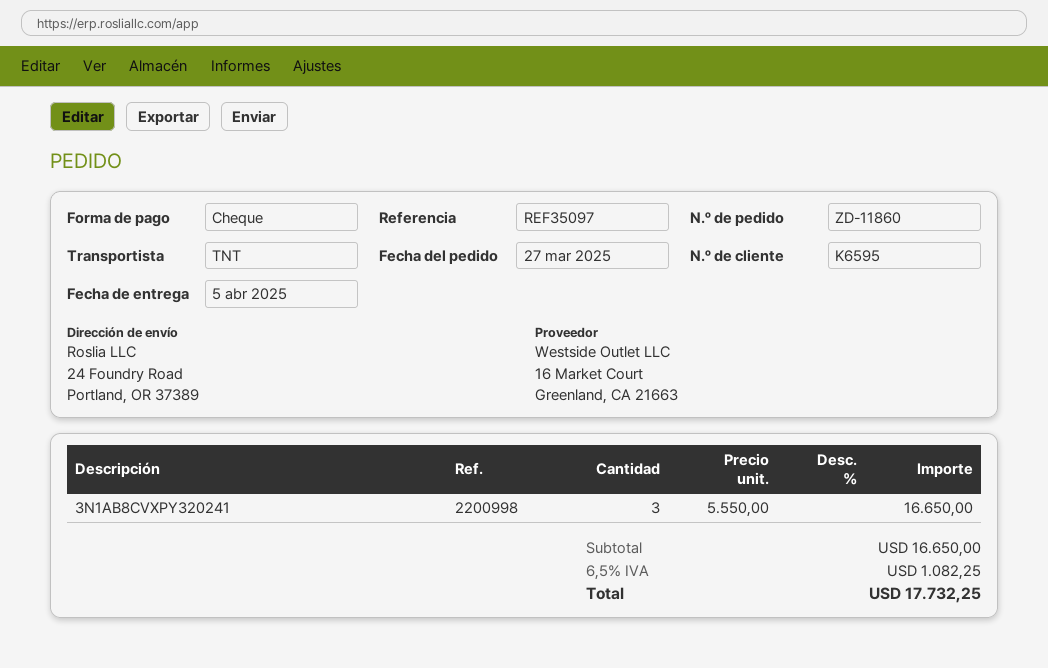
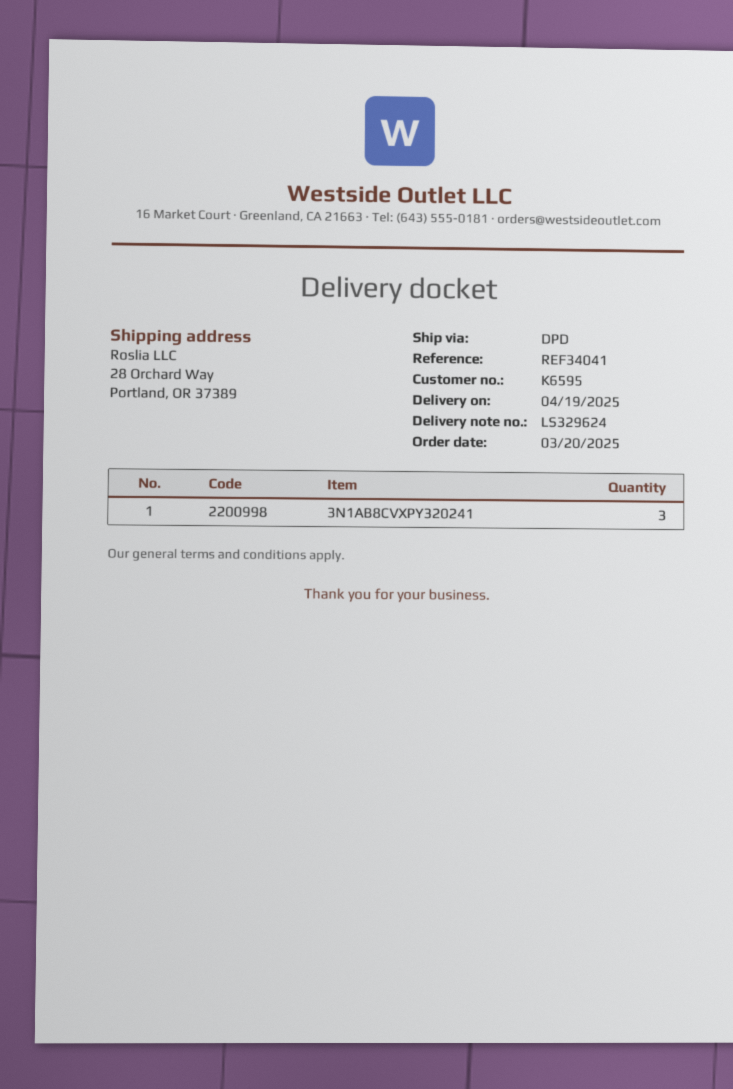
order date: 2025-03-27 -> 2025-03-20
delivery date: 2025-04-05 -> 2025-04-19
reference: REF35097 -> REF34041
shipping method: TNT -> DPD
ship to: 24 Foundry Road, Portland, OR 37389 -> 28 Orchard Way, Portland, OR 37389

